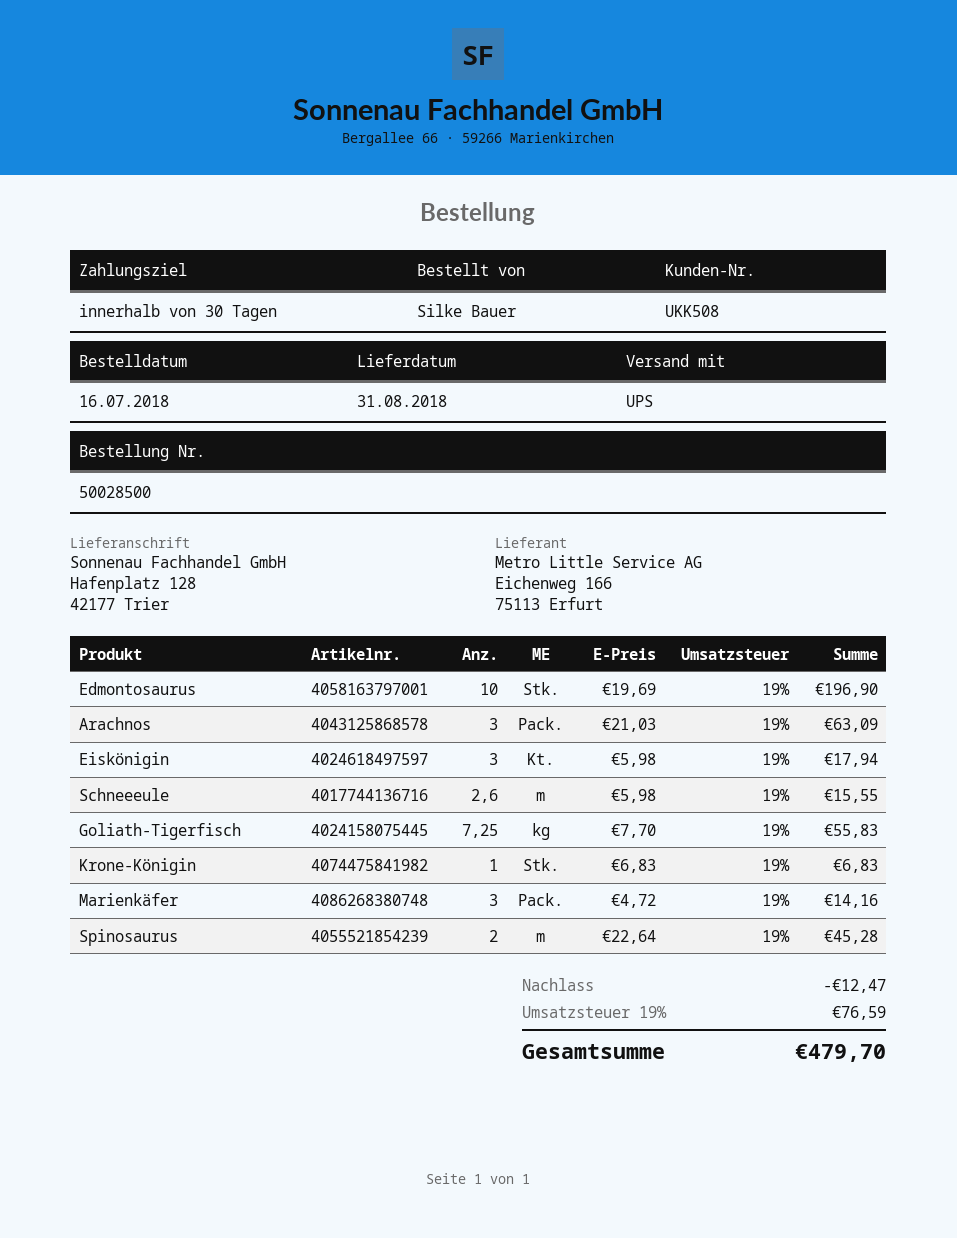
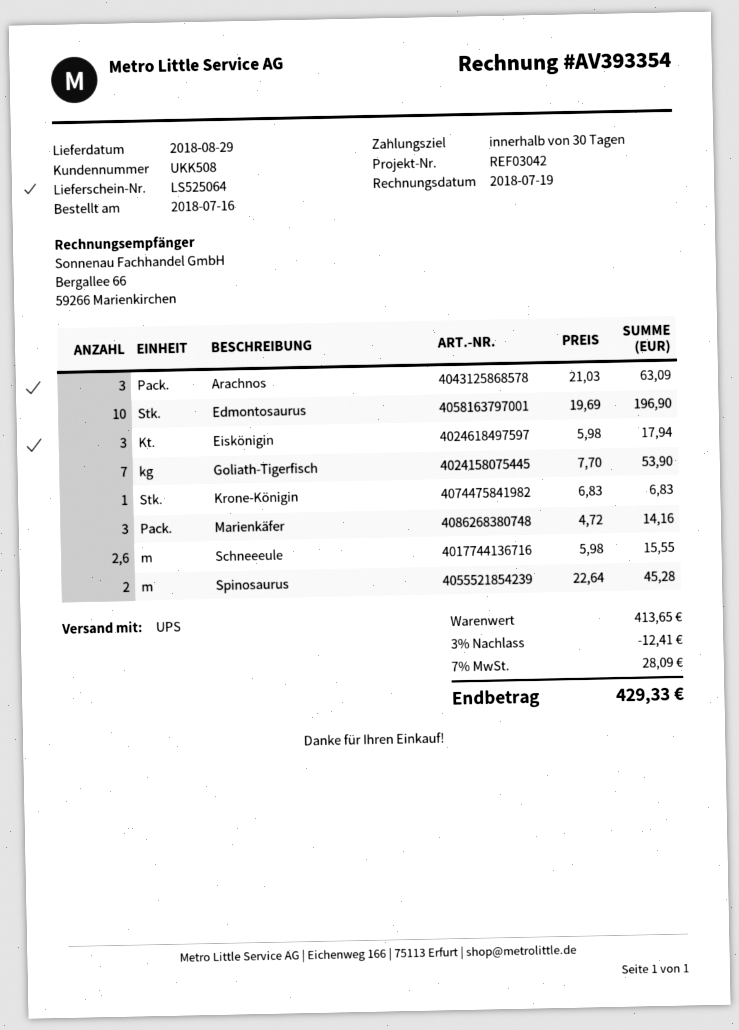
delivery date: 2018-08-31 -> 2018-08-29
Goliath-Tigerfisch: 7.25 x 7.70 = 55.83 -> 7 x 7.70 = 53.90
discount: 12.47 -> 12.41
tax: 19% = 76.59 -> 7% = 28.09
total: 479.70 -> 429.33

